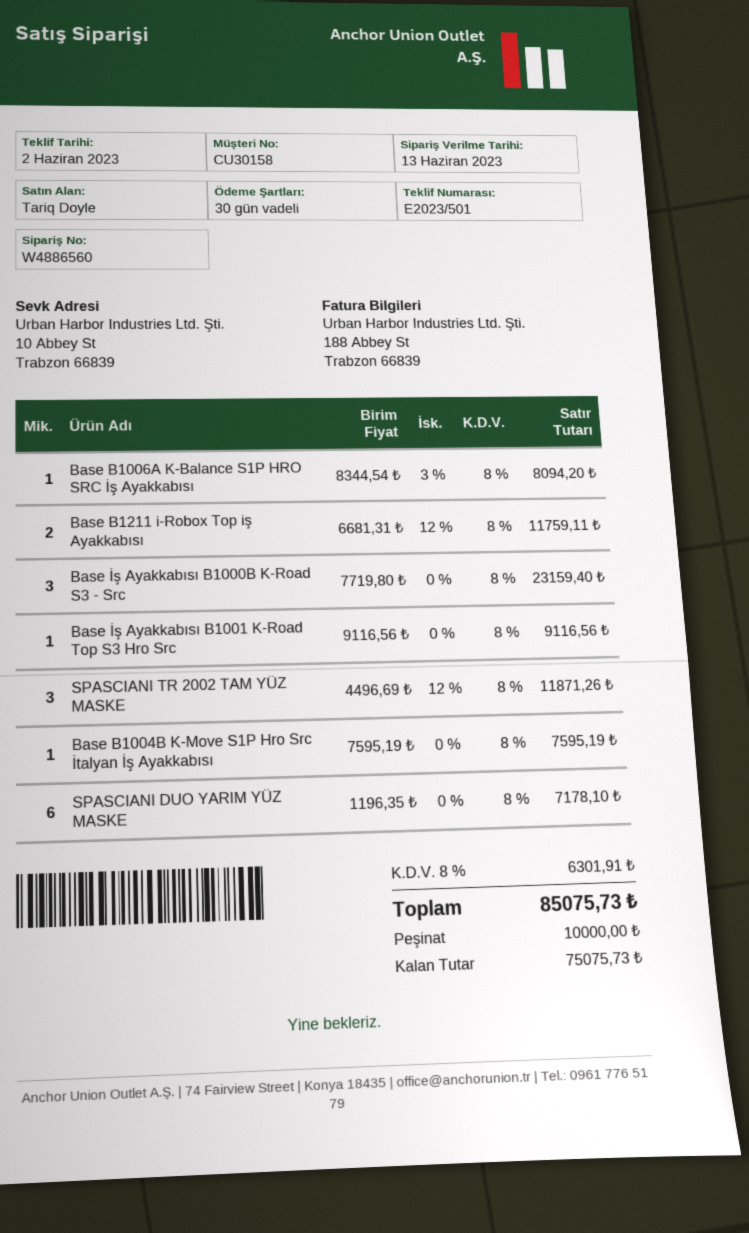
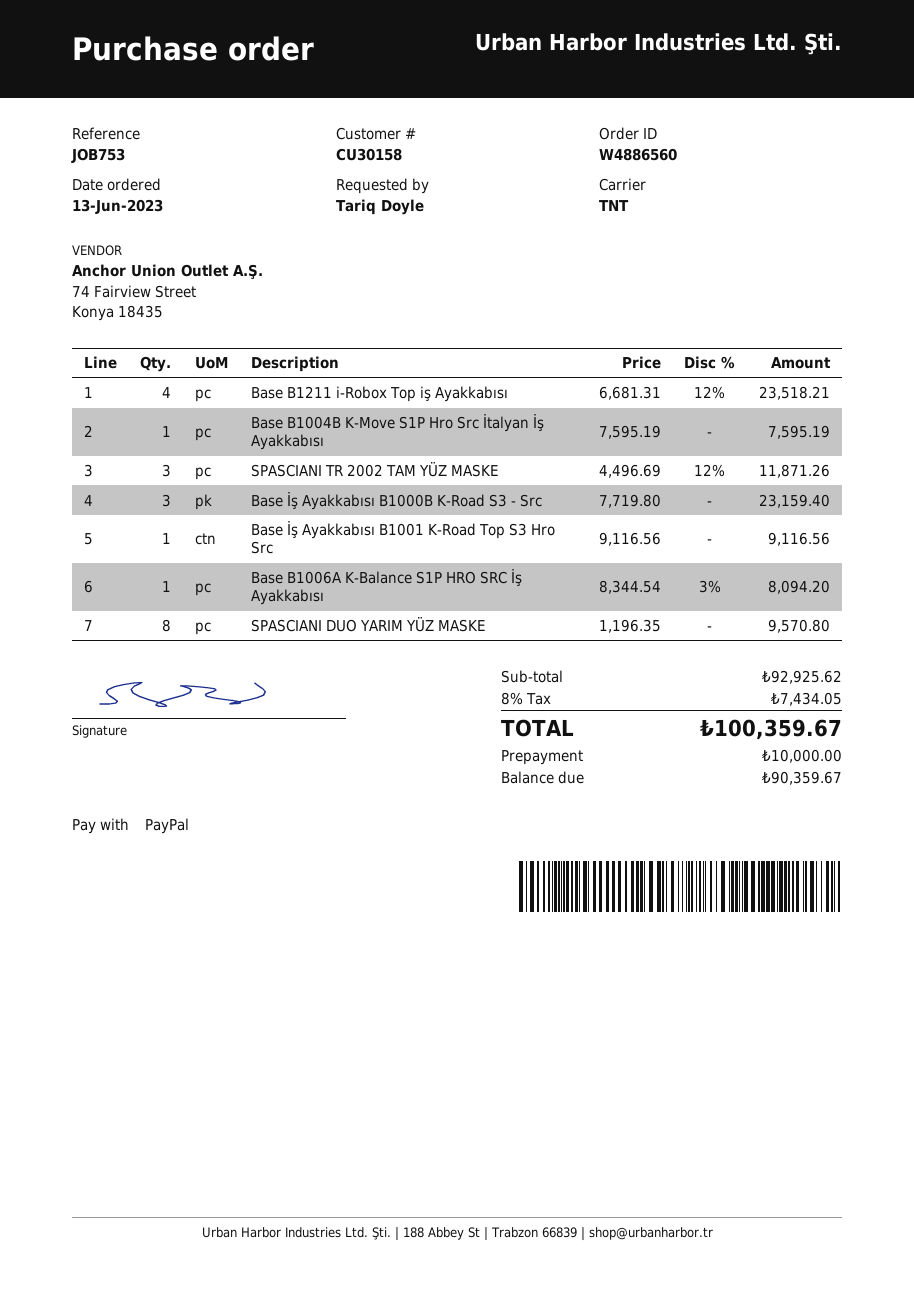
Base B1211 i-Robox Top iş Ayakkabısı: 2 x 6681.31 - 12% = 11759.11 -> 4 x 6681.31 - 12% = 23518.21
SPASCIANI DUO YARIM YÜZ MASKE: 6 x 1196.35 = 7178.10 -> 8 x 1196.35 = 9570.80
tax: 8% = 6301.91 -> 8% = 7434.05
total: 85075.73 -> 100359.67
balance: 75075.73 -> 90359.67

